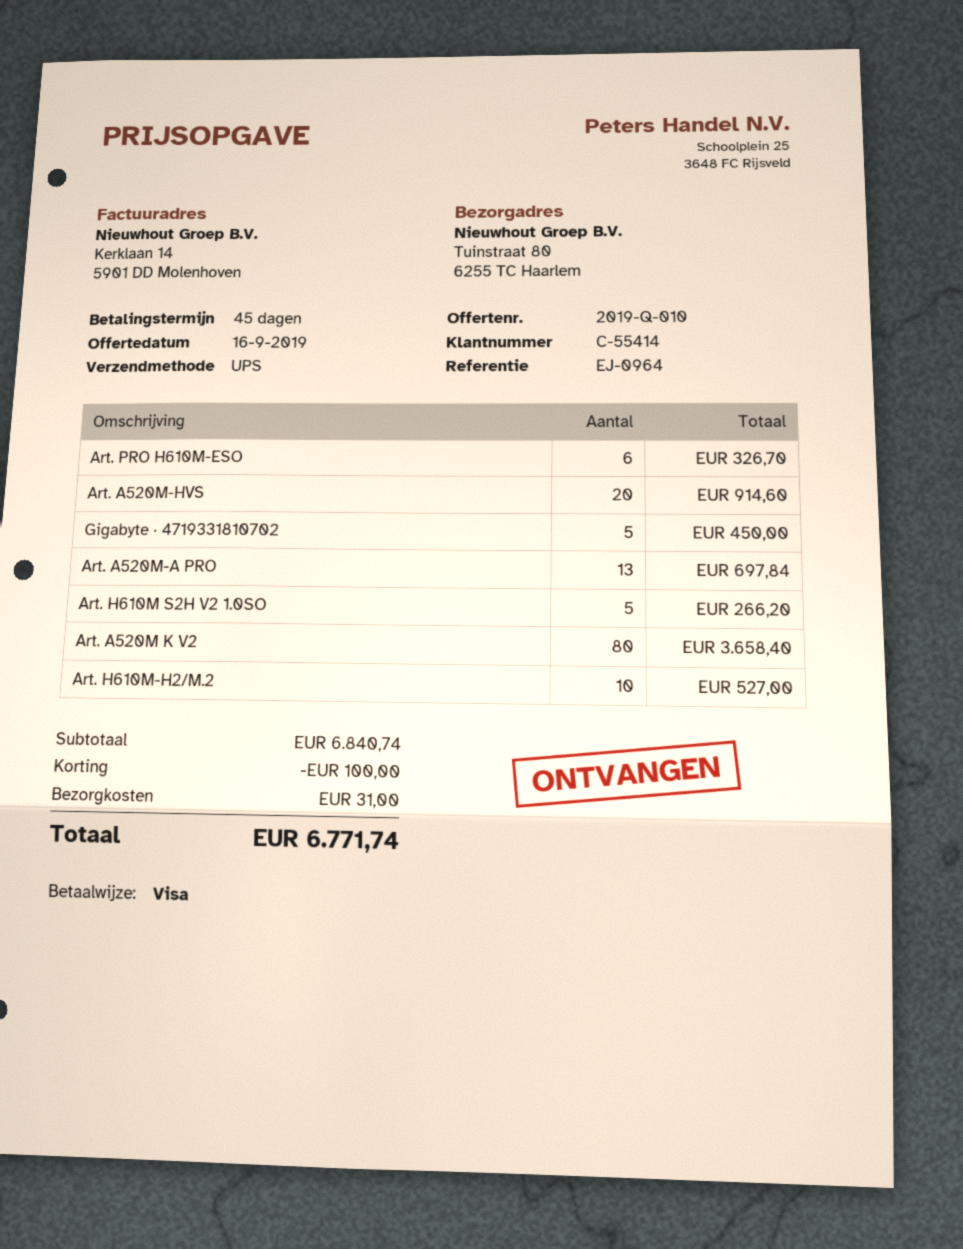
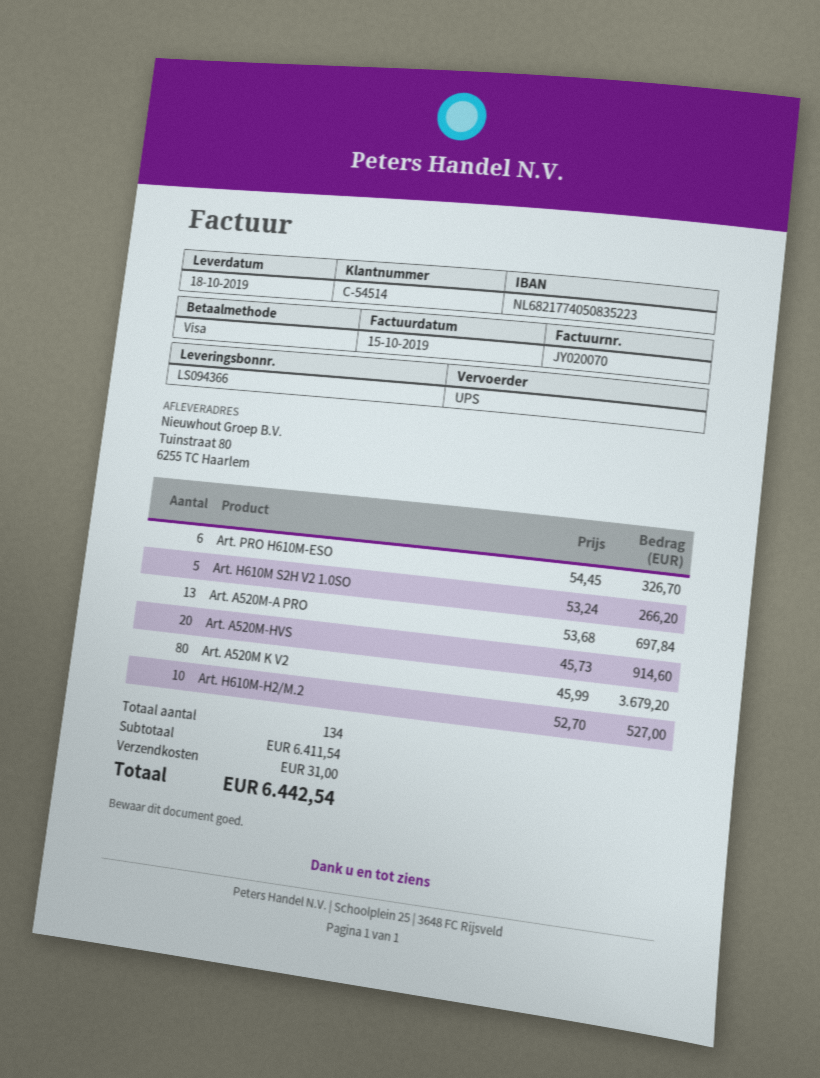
customer number: C-55414 -> C-54514
Gigabyte · 4719331810702: 5 for 450.00 -> none
Art. A520M K V2: 80 for 3658.40 -> 80 for 3679.20
subtotal: 6840.74 -> 6411.54
discount: 100.00 -> none
total: 6771.74 -> 6442.54

